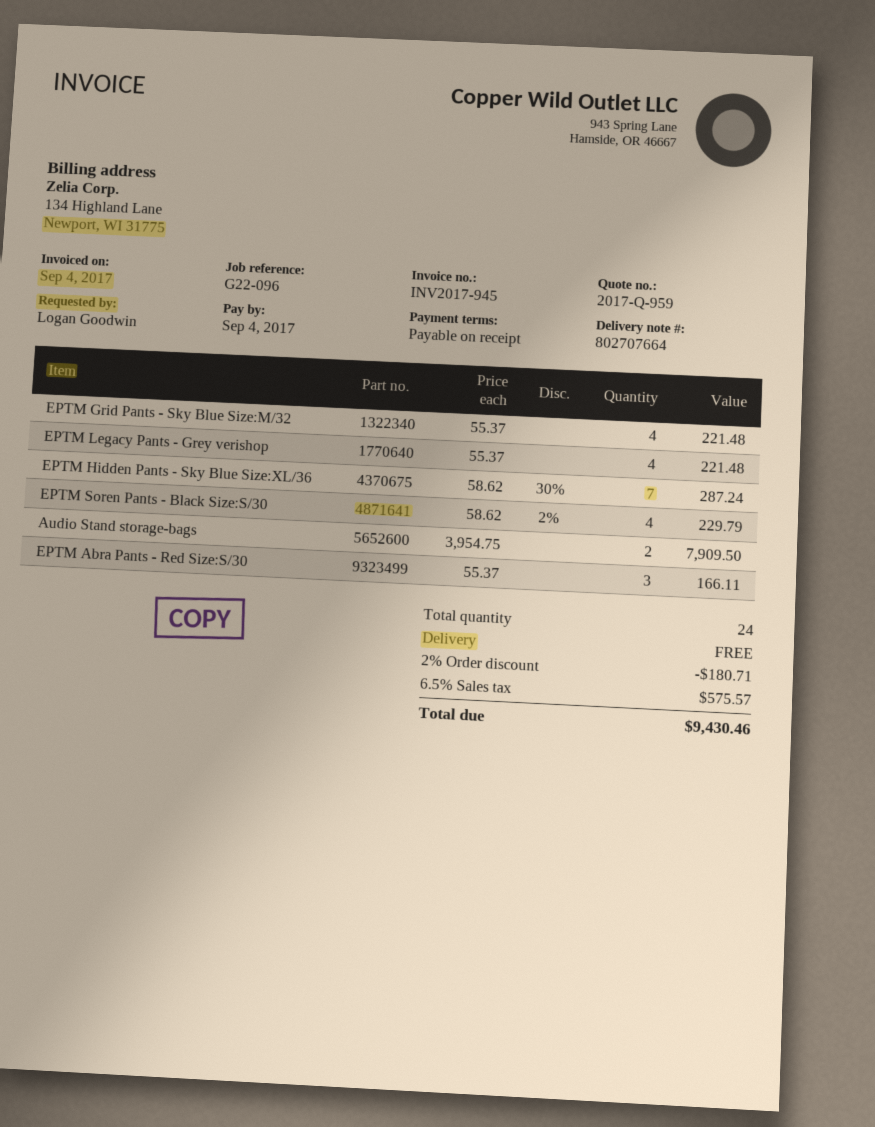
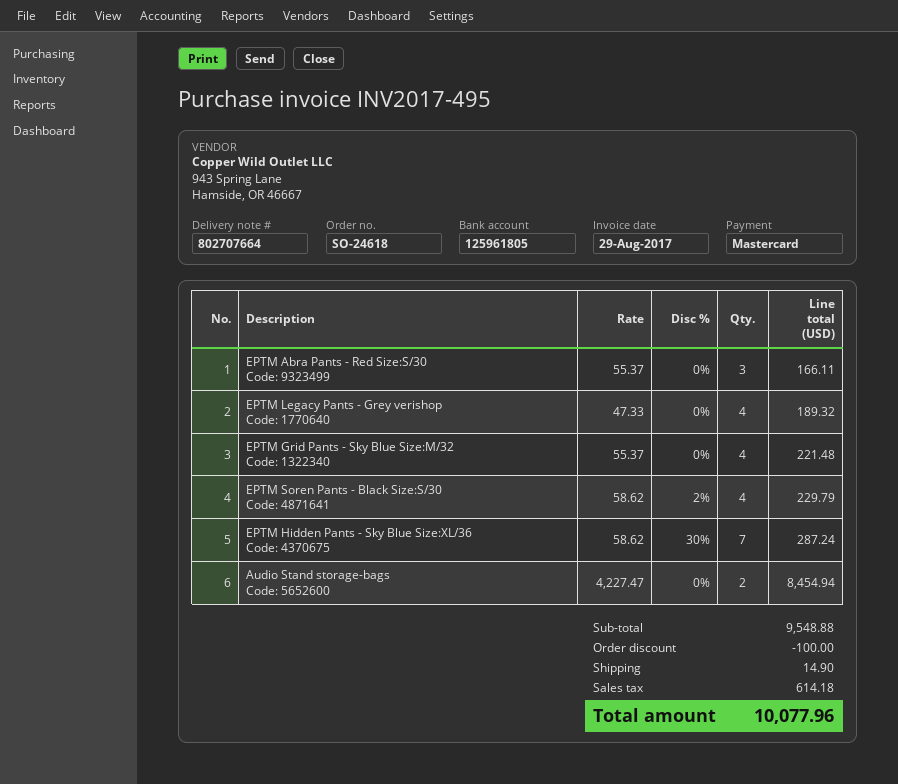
invoice number: INV2017-945 -> INV2017-495
invoice date: 2017-09-04 -> 2017-08-29
EPTM Legacy Pants - Grey verishop: 4 x 55.37 = 221.48 -> 4 x 47.33 = 189.32
Audio Stand storage-bags: 2 x 3954.75 = 7909.50 -> 2 x 4227.47 = 8454.94
discount: 180.71 -> 100.00
shipping: 0.00 -> 14.90
tax: 575.57 -> 614.18
total: 9430.46 -> 10077.96

